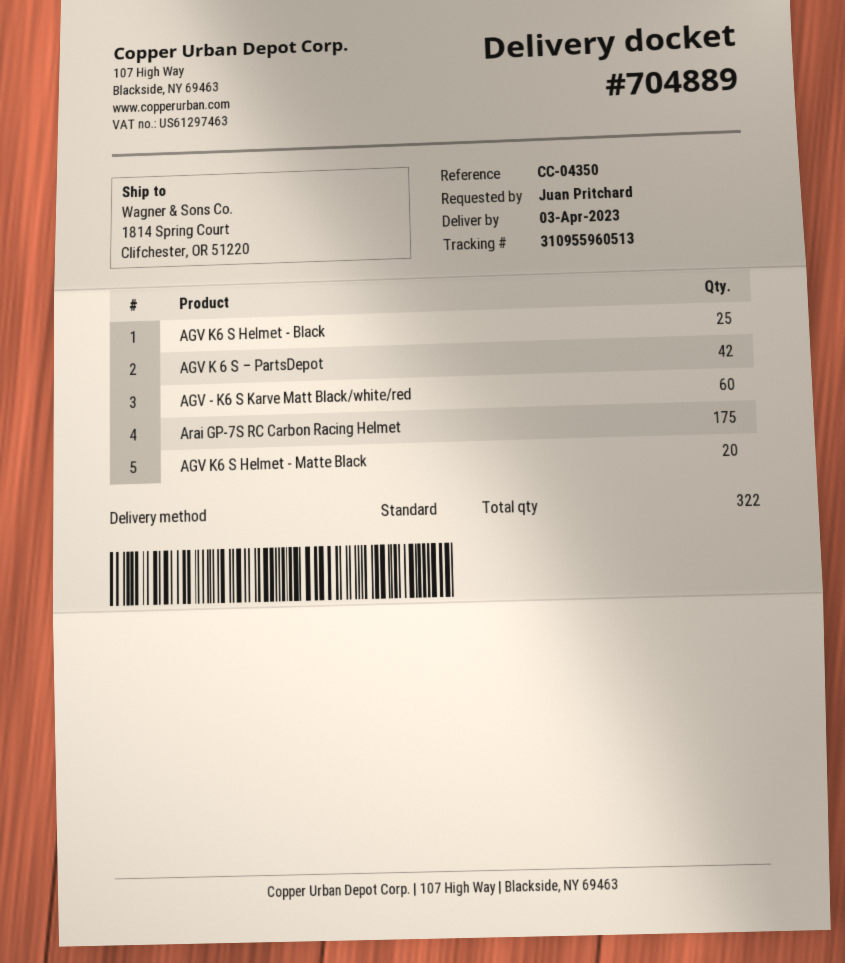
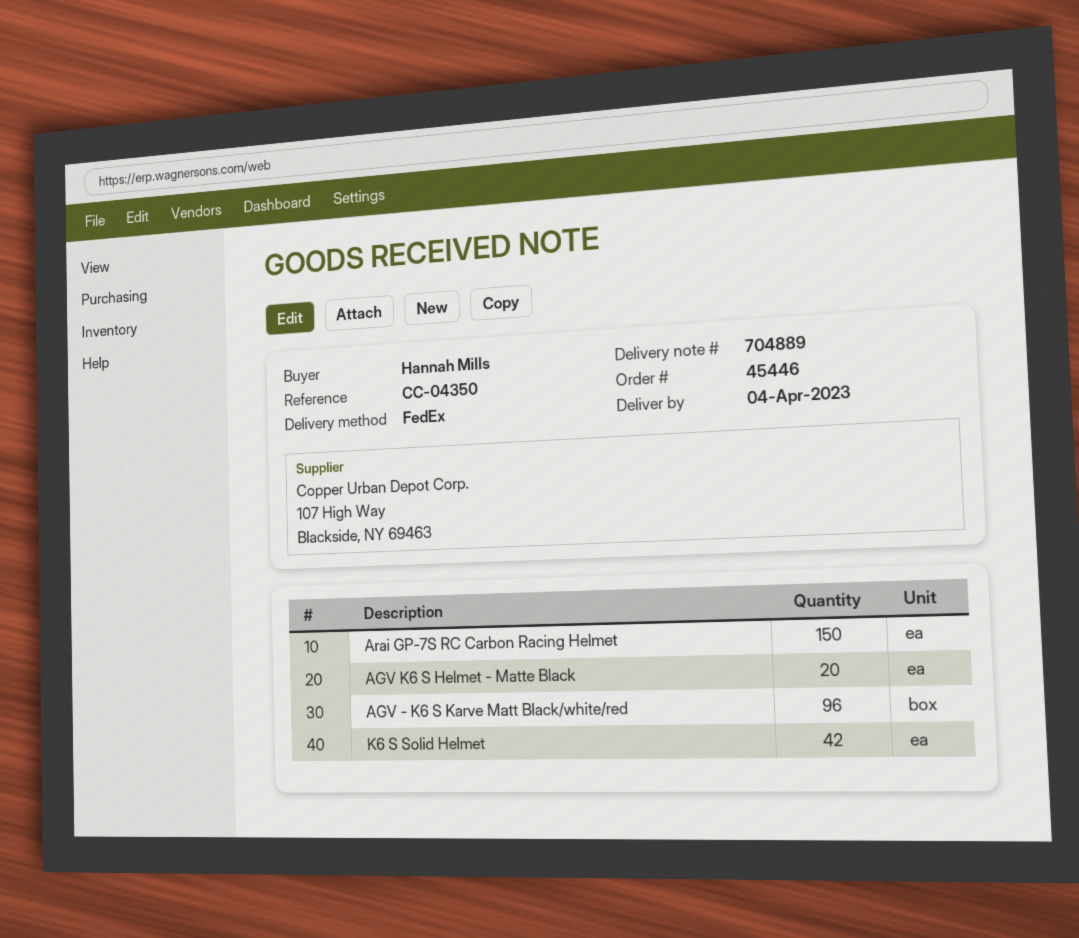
delivery date: 2023-04-03 -> 2023-04-04
ordered by: Juan Pritchard -> Hannah Mills
shipping method: standard -> FedEx
AGV K6 S Helmet - Black: 25 -> none
AGV K 6 S – PartsDepot: 42 -> none
AGV - K6 S Karve Matt Black/white/red: 60 -> 96
Arai GP-7S RC Carbon Racing Helmet: 175 -> 150
K6 S Solid Helmet: none -> 42

